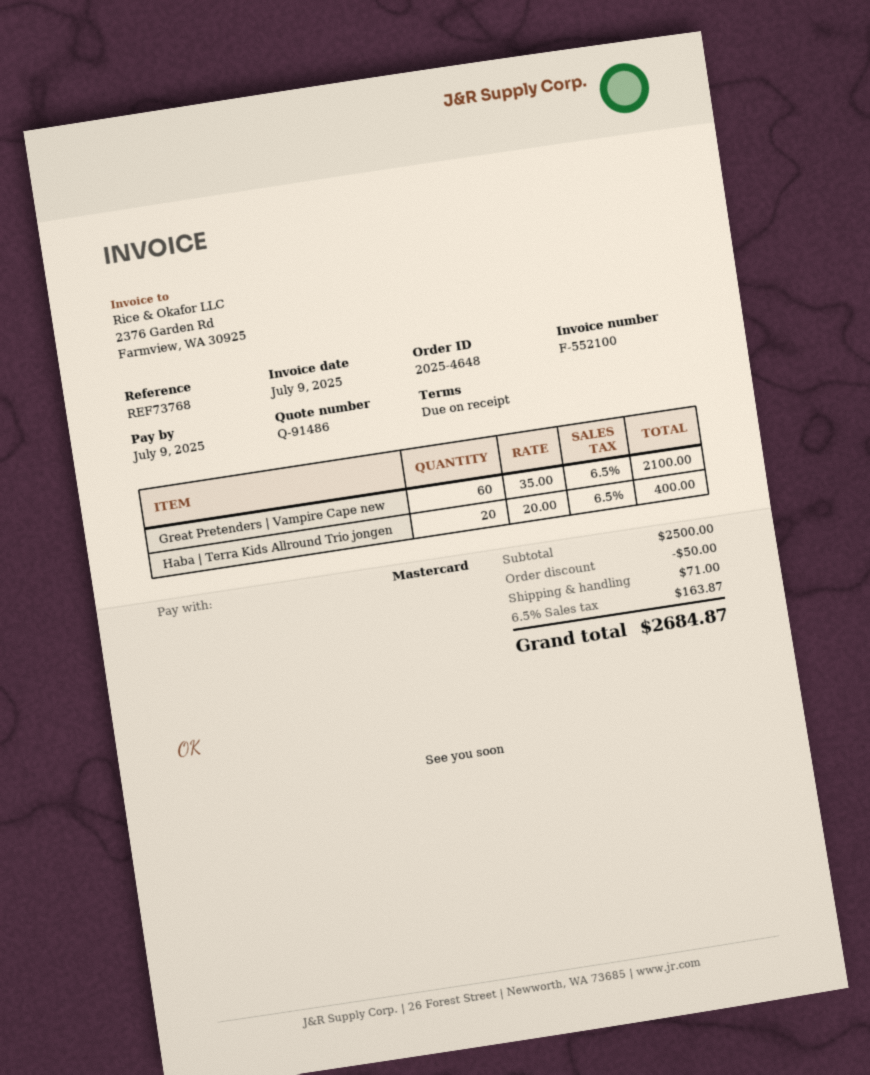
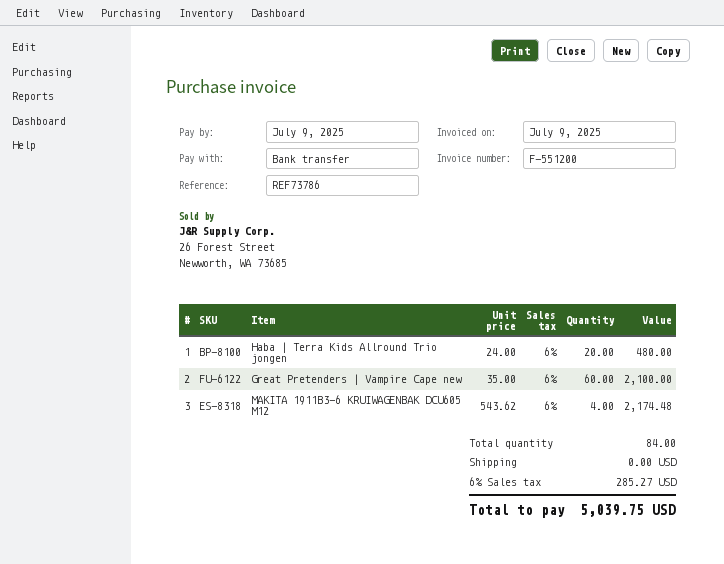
invoice number: F-552100 -> F-551200
reference: REF73768 -> REF73786
payment method: Mastercard -> bank transfer
Haba | Terra Kids Allround Trio jongen: 20 x 20.00 = 400.00 -> 20 x 24.00 = 480.00
MAKITA 1911B3-6 KRUIWAGENBAK DCU605 M12: none -> 4 x 543.62 = 2174.48
discount: 50.00 -> none
shipping: 71.00 -> 0.00
tax: 6.5% = 163.87 -> 6% = 285.27
total: 2684.87 -> 5039.75

